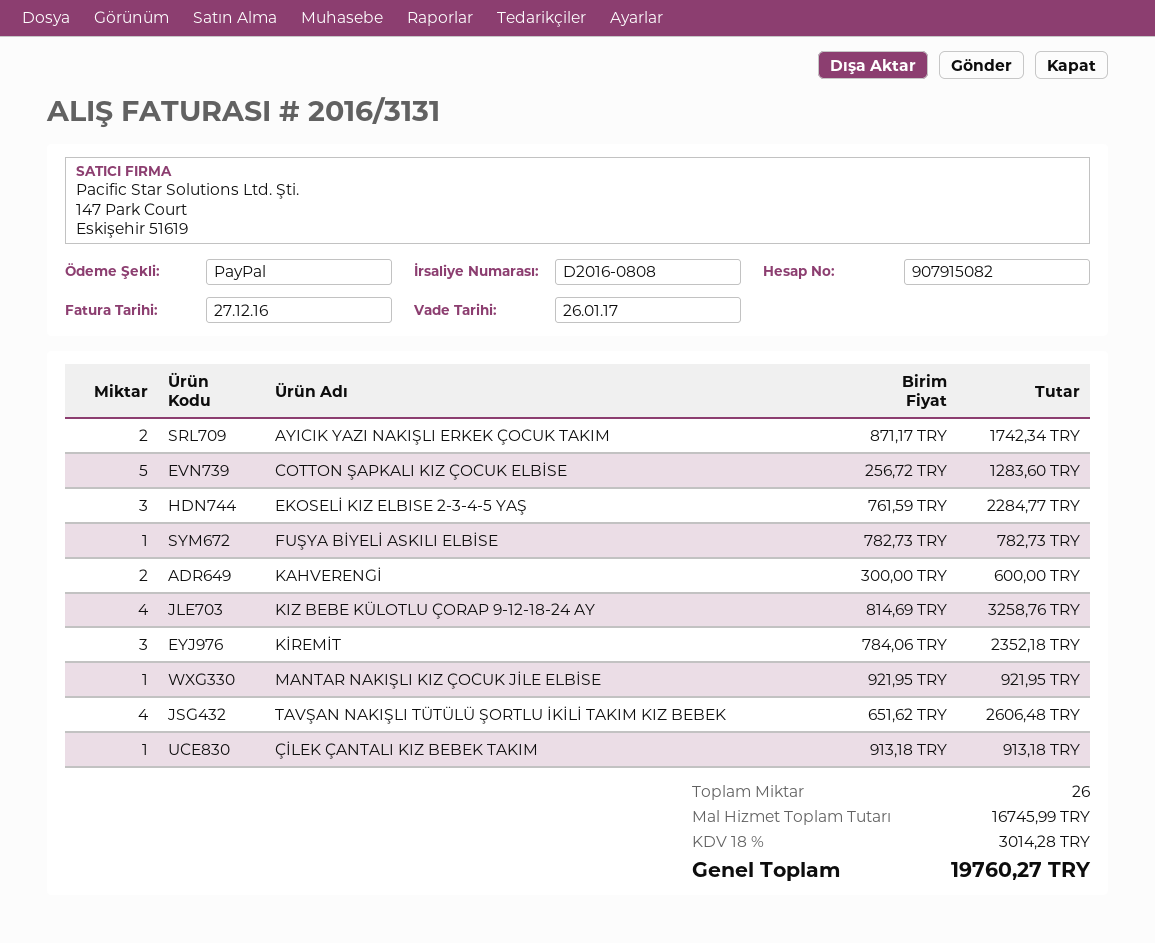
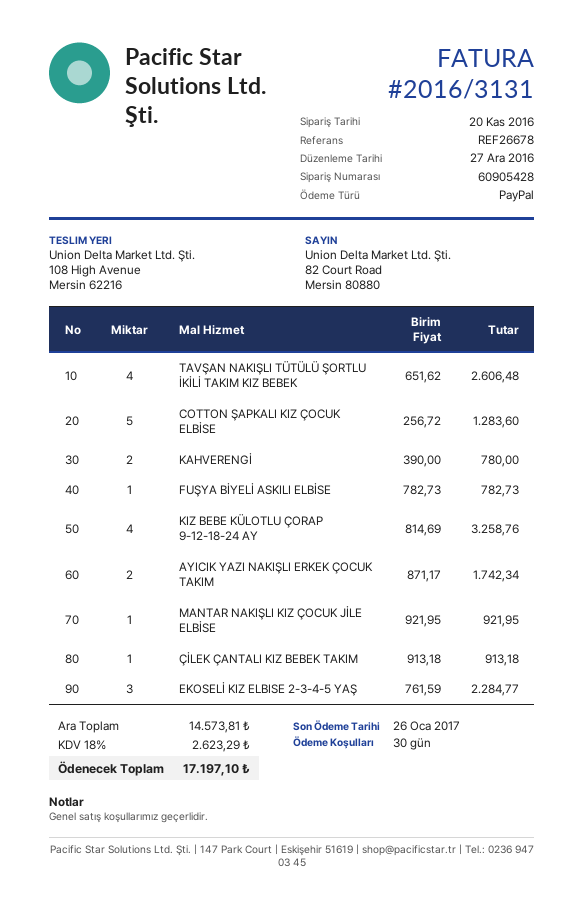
KAHVERENGİ: 2 x 300.00 = 600.00 -> 2 x 390.00 = 780.00
KİREMİT: 3 x 784.06 = 2352.18 -> none
subtotal: 16745.99 -> 14573.81
tax: 18% = 3014.28 -> 18% = 2623.29
total: 19760.27 -> 17197.10

